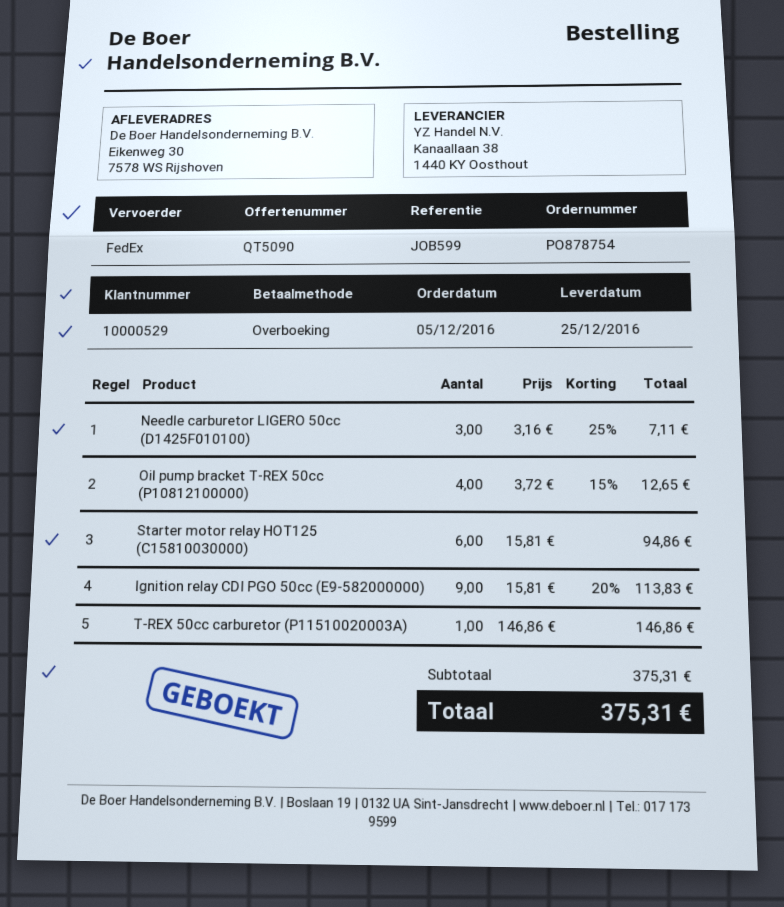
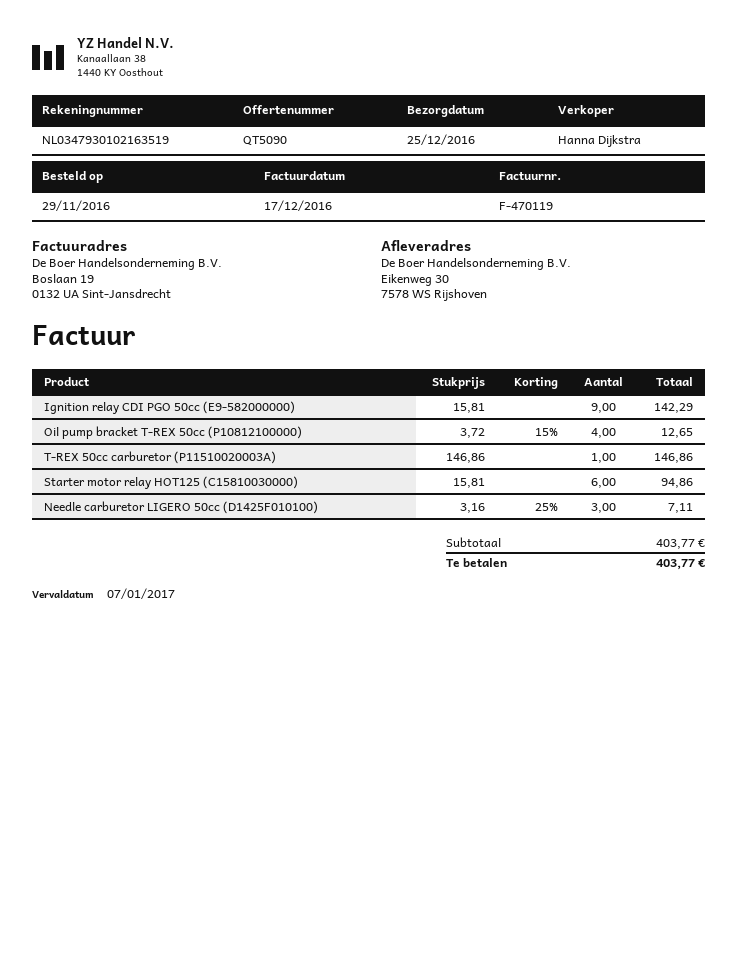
order date: 2016-12-05 -> 2016-11-29
Ignition relay CDI PGO 50cc (E9-582000000): 9 x 15.81 - 20% = 113.83 -> 9 x 15.81 = 142.29
subtotal: 375.31 -> 403.77
total: 375.31 -> 403.77

